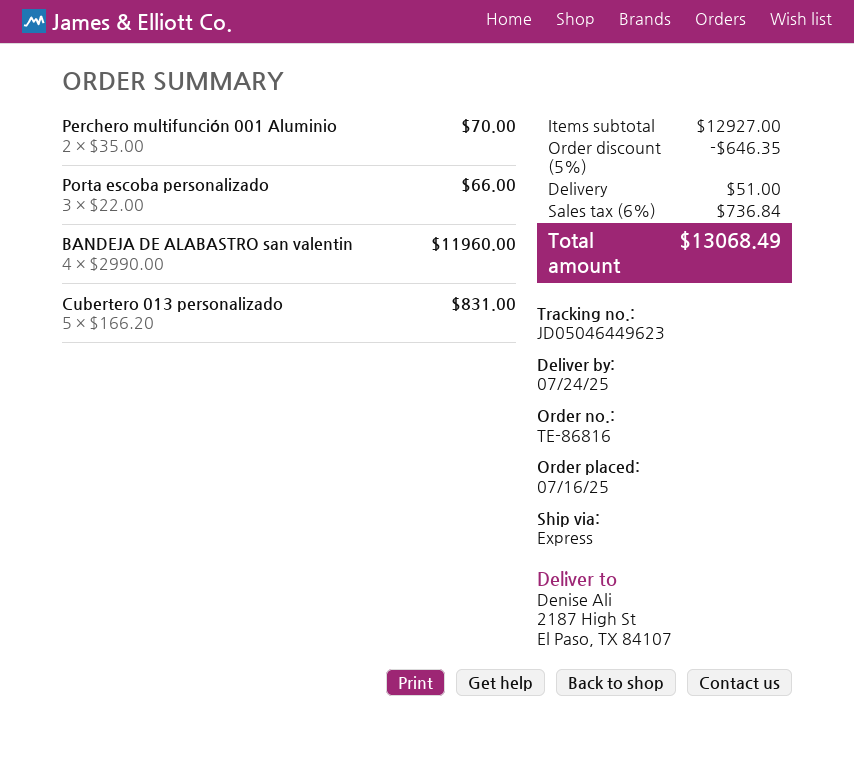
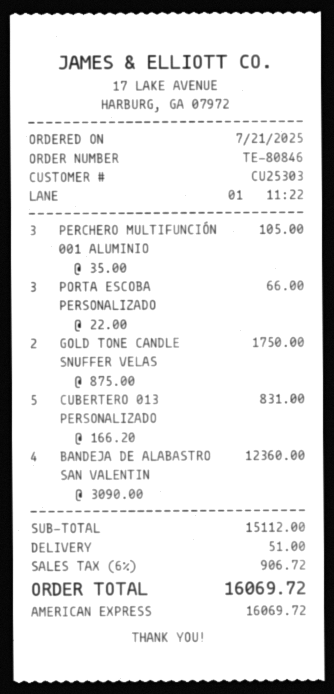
order number: TE-86816 -> TE-80846
order date: 2025-07-16 -> 2025-07-21
Perchero multifunción 001 Aluminio: 2 x 35.00 = 70.00 -> 3 x 35.00 = 105.00
BANDEJA DE ALABASTRO san valentin: 4 x 2990.00 = 11960.00 -> 4 x 3090.00 = 12360.00
GOLD TONE CANDLE SNUFFER VELAS: none -> 2 x 875.00 = 1750.00
subtotal: 12927.00 -> 15112.00
discount: 5% = 646.35 -> none
tax: 6% = 736.84 -> 6% = 906.72
total: 13068.49 -> 16069.72

